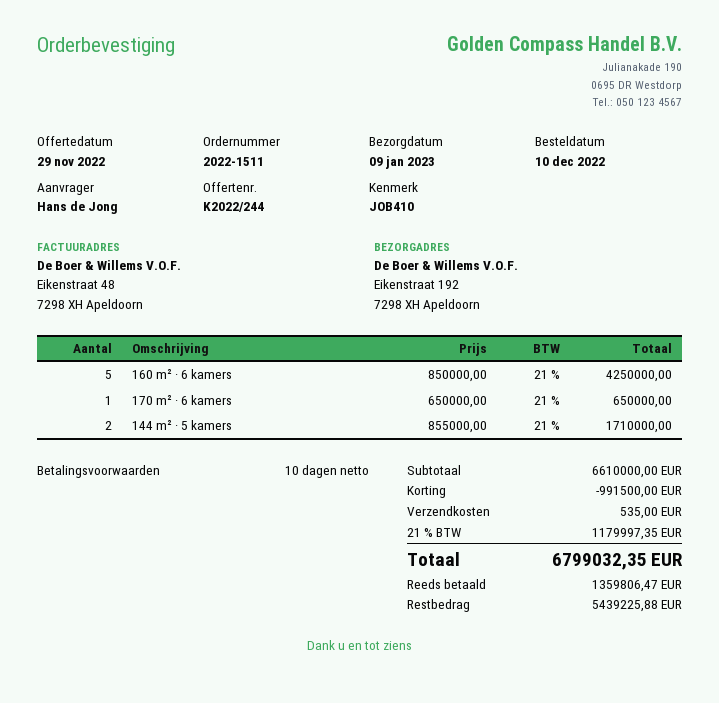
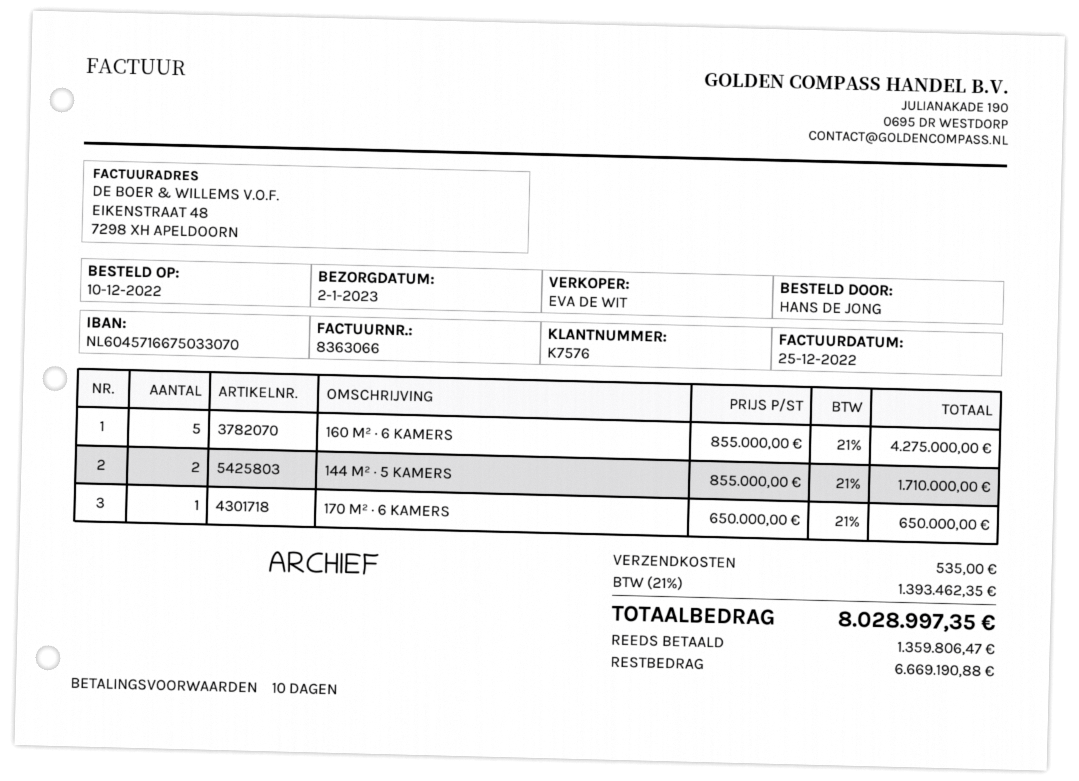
delivery date: 2023-01-09 -> 2023-01-02
160 m² · 6 kamers: 5 x 850000.00 = 4250000.00 -> 5 x 855000.00 = 4275000.00
discount: 991500.00 -> none
tax: 21% = 1179997.35 -> 21% = 1393462.35
total: 6799032.35 -> 8028997.35
balance: 5439225.88 -> 6669190.88

